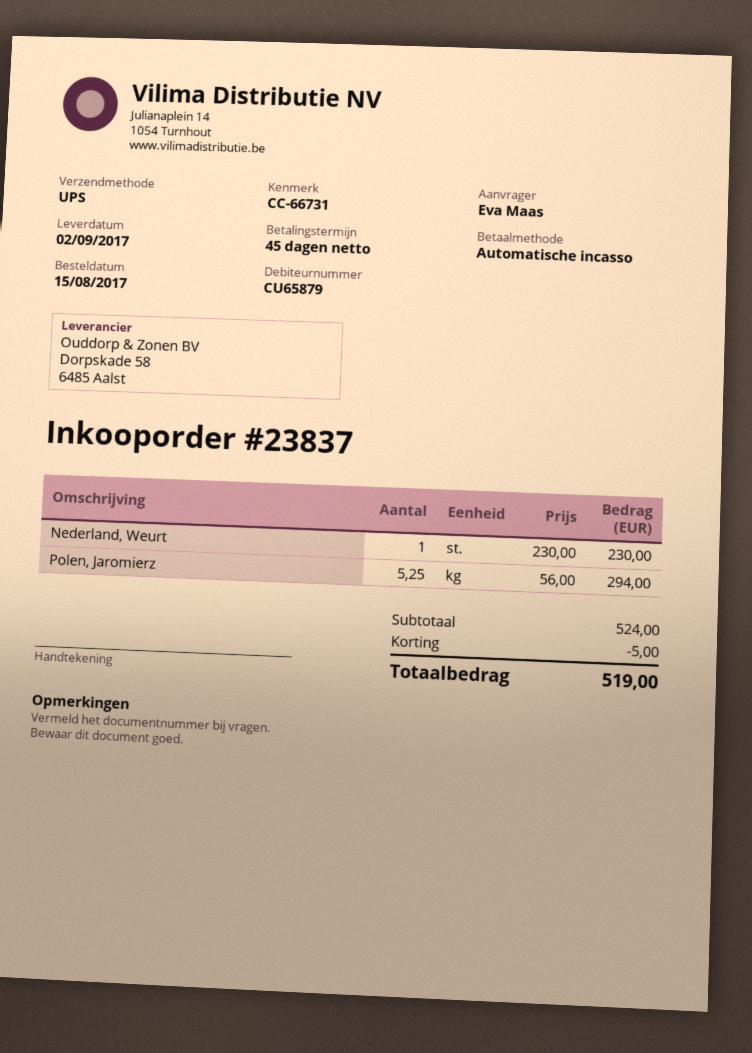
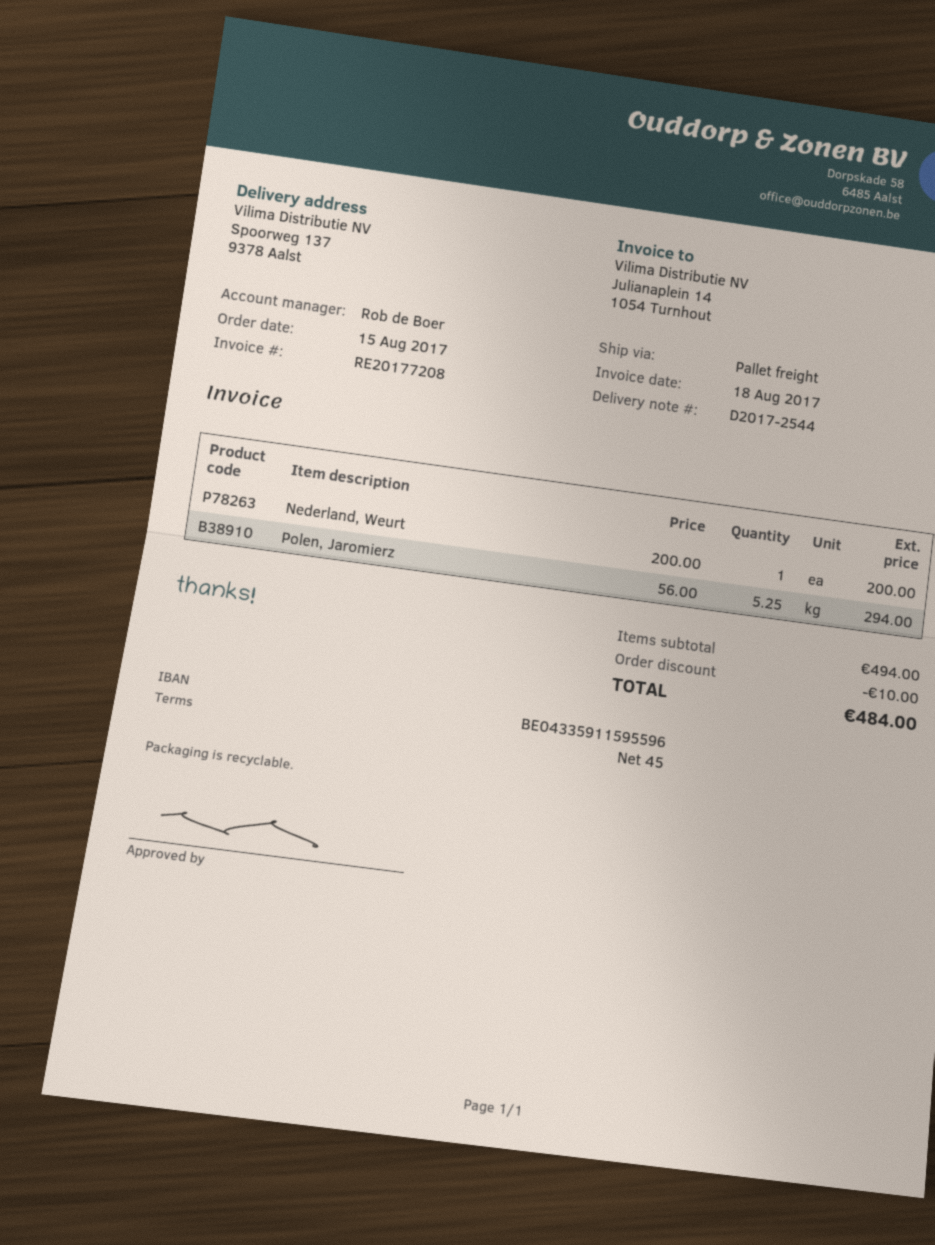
shipping method: UPS -> pallet freight
Nederland, Weurt: 1 x 230.00 = 230.00 -> 1 x 200.00 = 200.00
subtotal: 524.00 -> 494.00
discount: 5.00 -> 10.00
total: 519.00 -> 484.00

